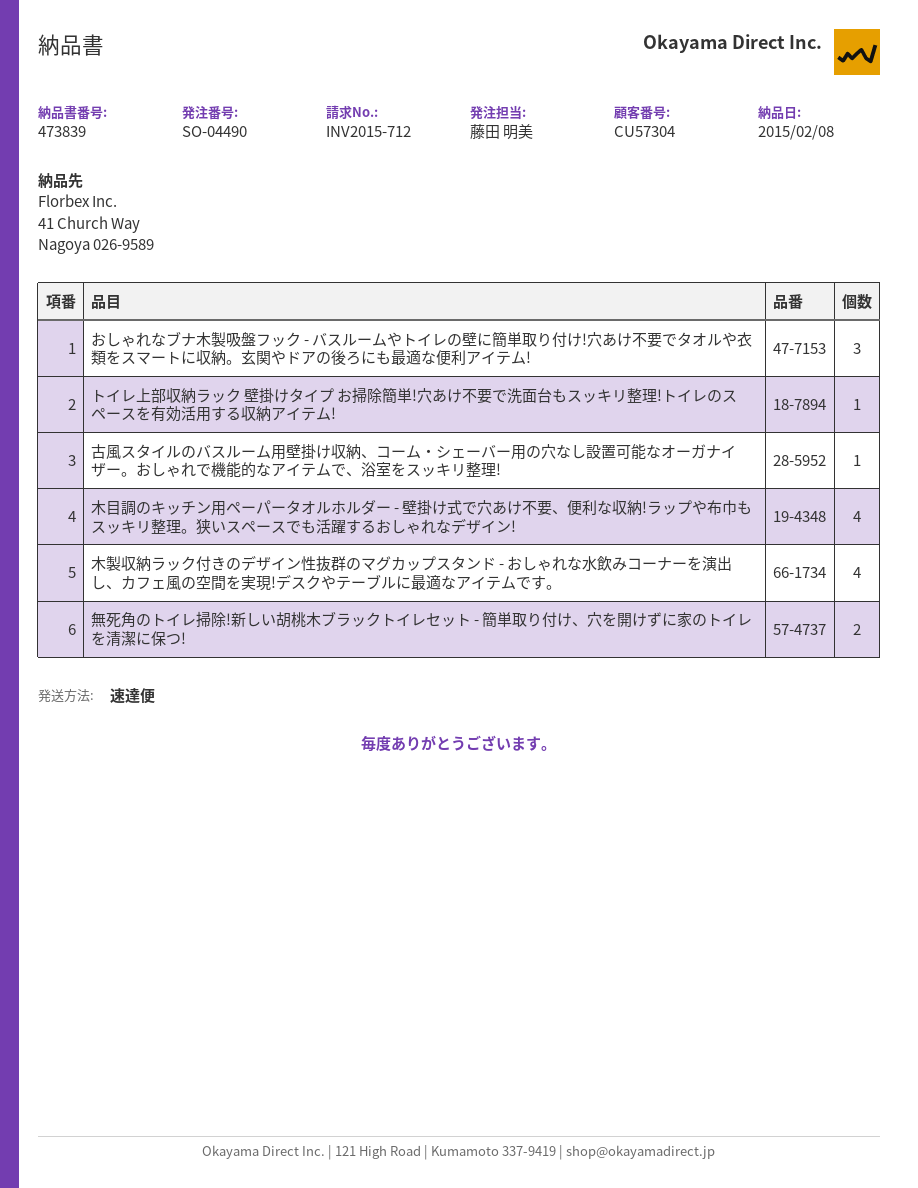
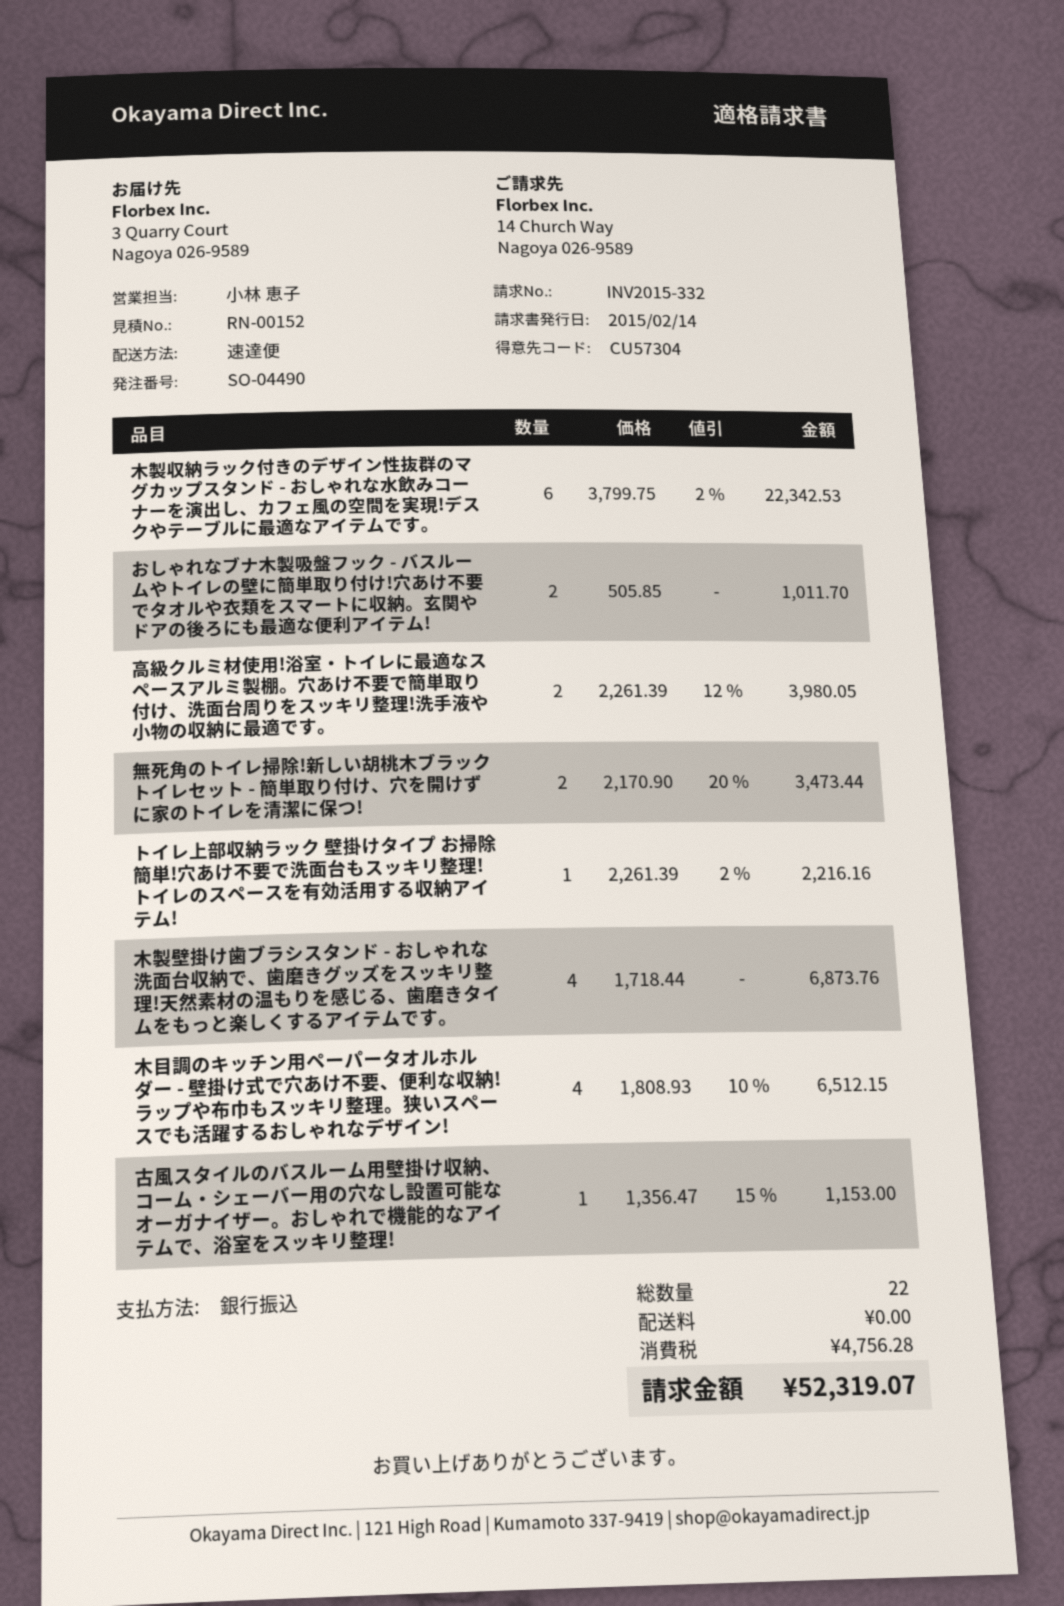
invoice number: INV2015-712 -> INV2015-332
ship to: 41 Church Way, Nagoya 026-9589 -> 3 Quarry Court, Nagoya 026-9589
おしゃれなブナ木製吸盤フック - バスルームやトイレの壁に簡単取り付け!穴あけ不要でタオルや衣類をスマートに収納。玄関やドアの後ろにも最適な便利アイテム!: 3 -> 2
木製収納ラック付きのデザイン性抜群のマグカップスタンド - おしゃれな水飲みコーナーを演出し、カフェ風の空間を実現!デスクやテーブルに最適なアイテムです。: 4 -> 6
高級クルミ材使用!浴室・トイレに最適なスペースアルミ製棚。穴あけ不要で簡単取り付け、洗面台周りをスッキリ整理!洗手液や小物の収納に最適です。: none -> 2
木製壁掛け歯ブラシスタンド - おしゃれな洗面台収納で、歯磨きグッズをスッキリ整理!天然素材の温もりを感じる、歯磨きタイムをもっと楽しくするアイテムです。: none -> 4

